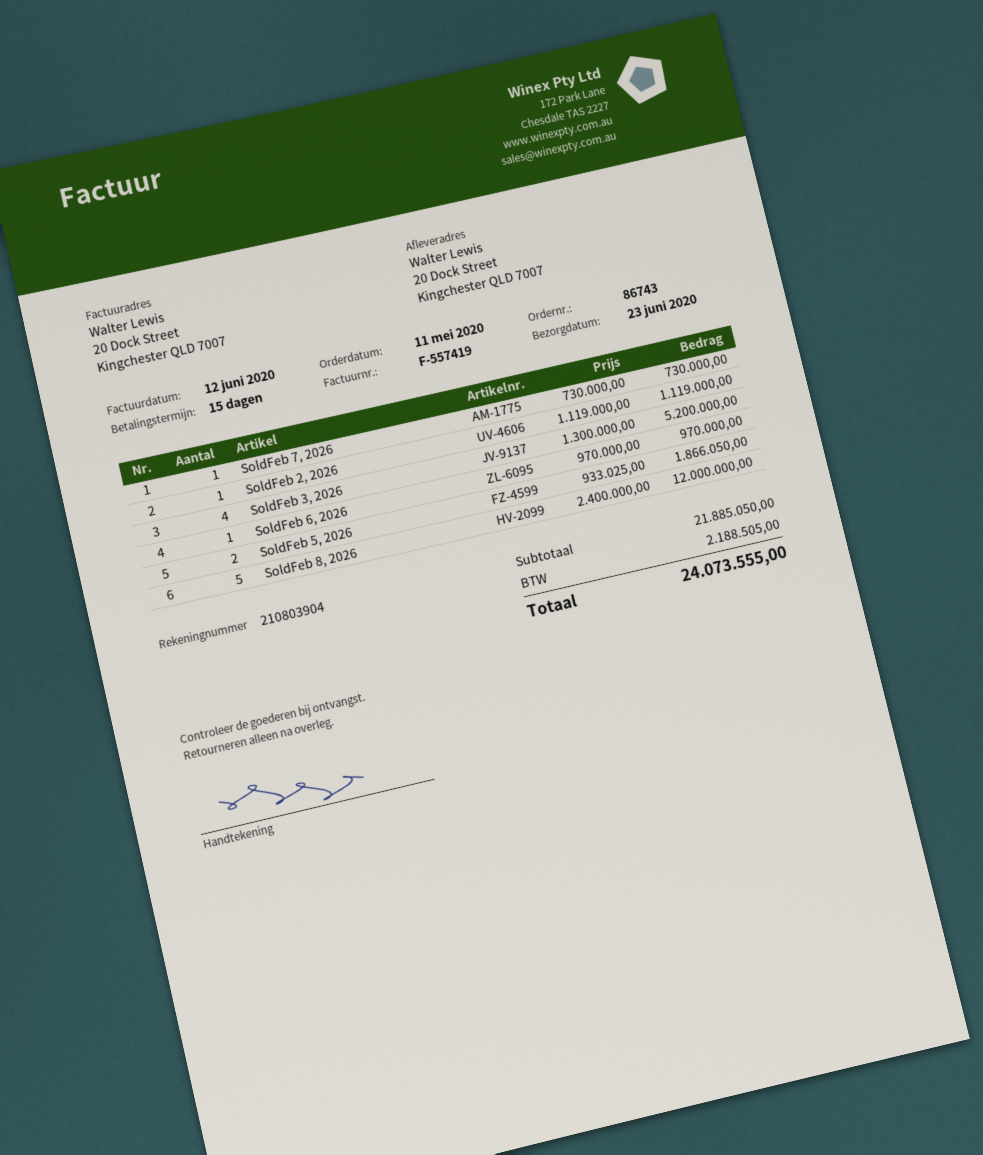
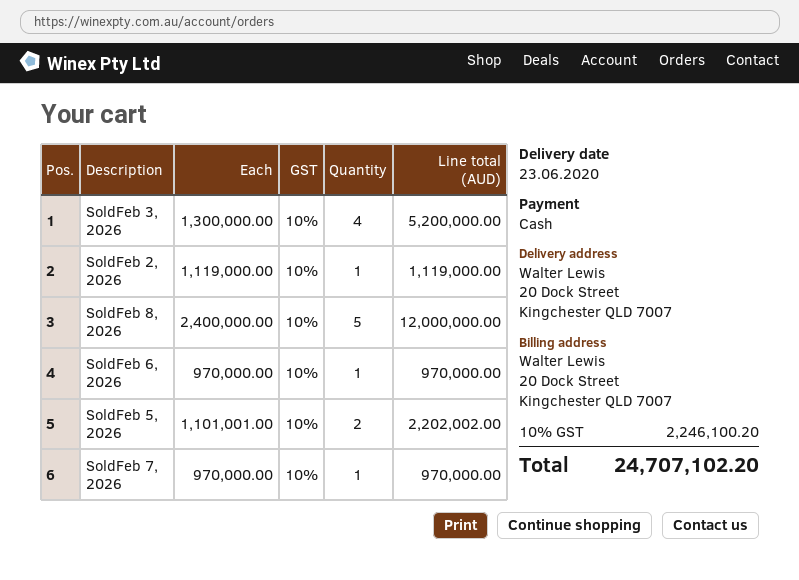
SoldFeb 7, 2026: 1 x 730000.00 = 730000.00 -> 1 x 970000.00 = 970000.00
SoldFeb 5, 2026: 2 x 933025.00 = 1866050.00 -> 2 x 1101001.00 = 2202002.00
tax: 2188505.00 -> 2246100.20
total: 24073555.00 -> 24707102.20

